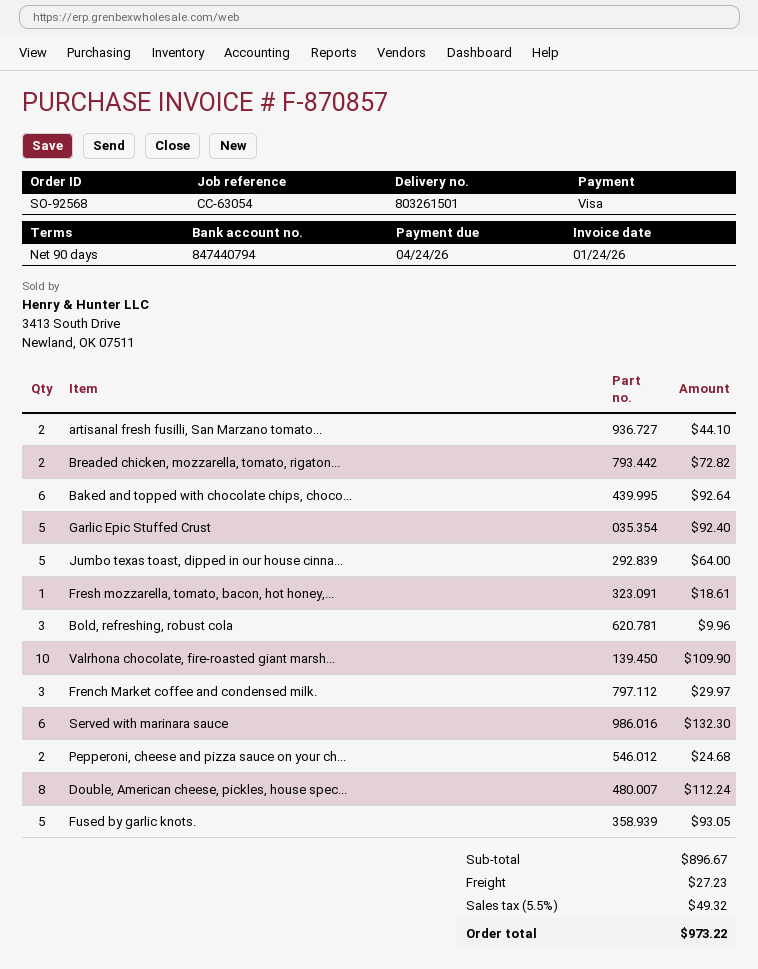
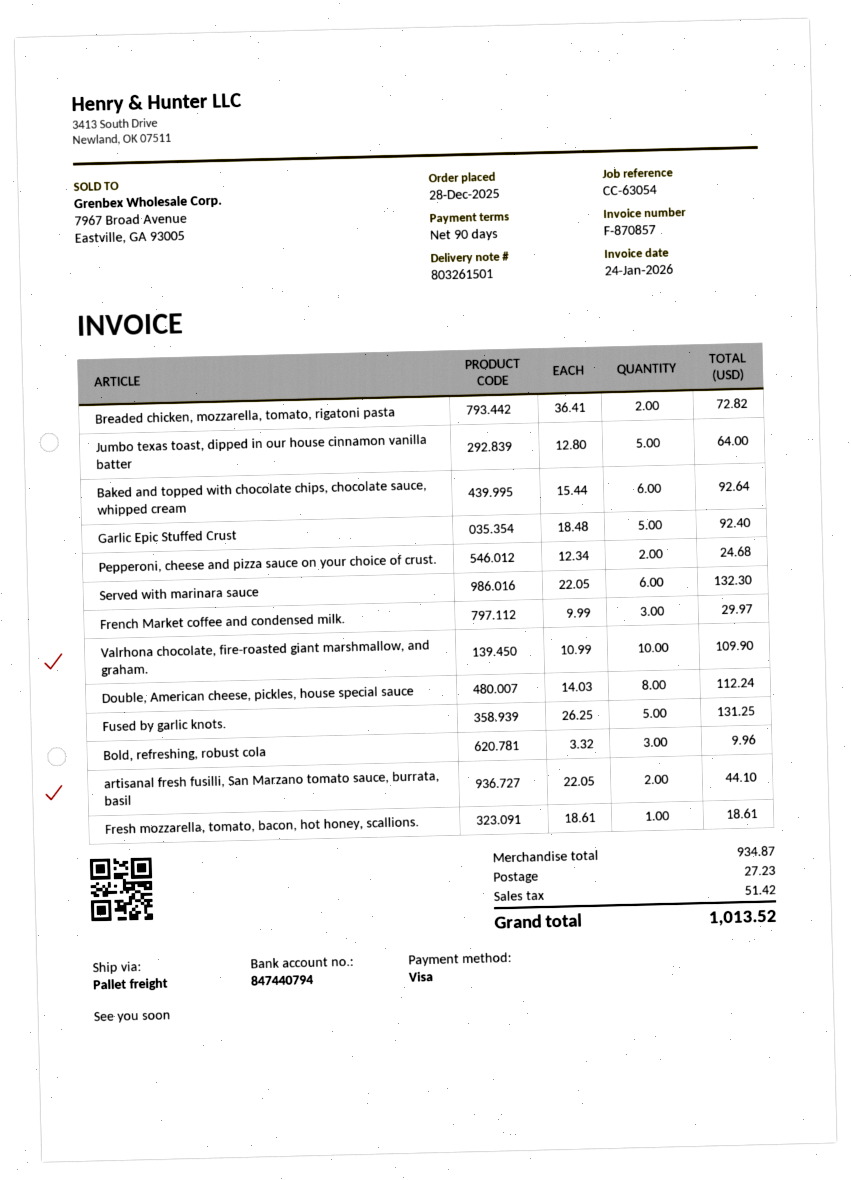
Fused by garlic knots.: 5 for 93.05 -> 5 for 131.25
subtotal: 896.67 -> 934.87
tax: 49.32 -> 51.42
total: 973.22 -> 1013.52

